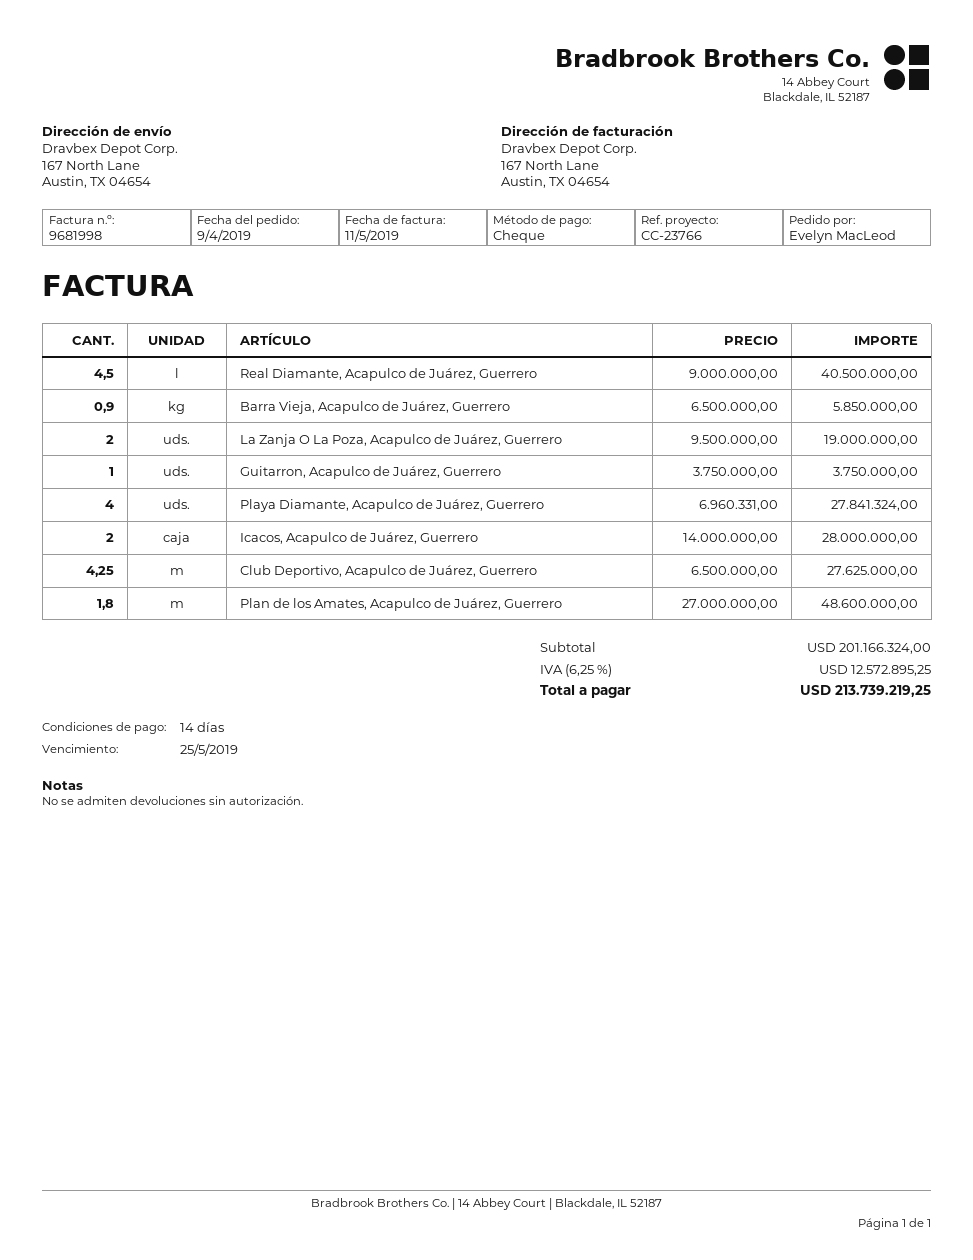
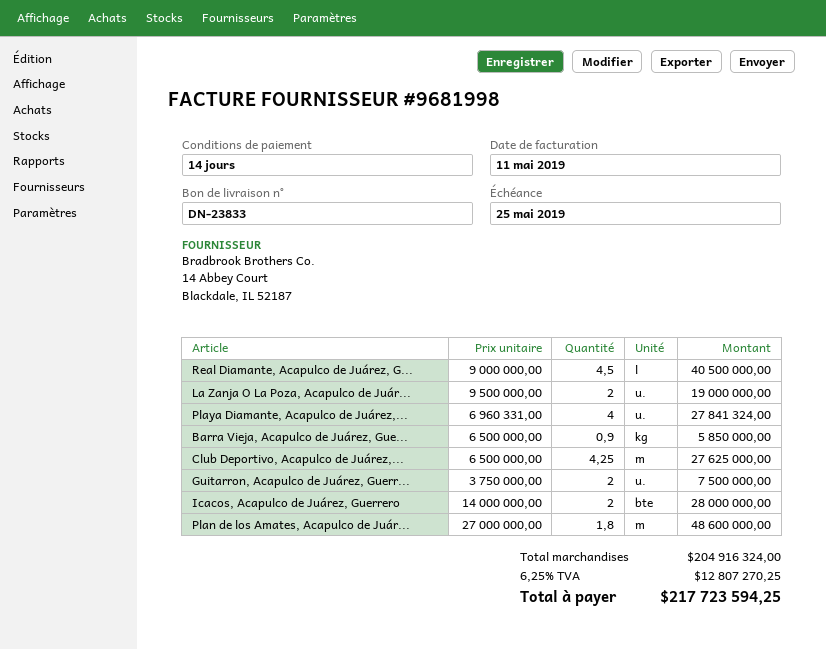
Guitarron, Acapulco de Juárez, Guerrero: 1 x 3750000.00 = 3750000.00 -> 2 x 3750000.00 = 7500000.00
subtotal: 201166324.00 -> 204916324.00
tax: 6.25% = 12572895.25 -> 6.25% = 12807270.25
total: 213739219.25 -> 217723594.25

